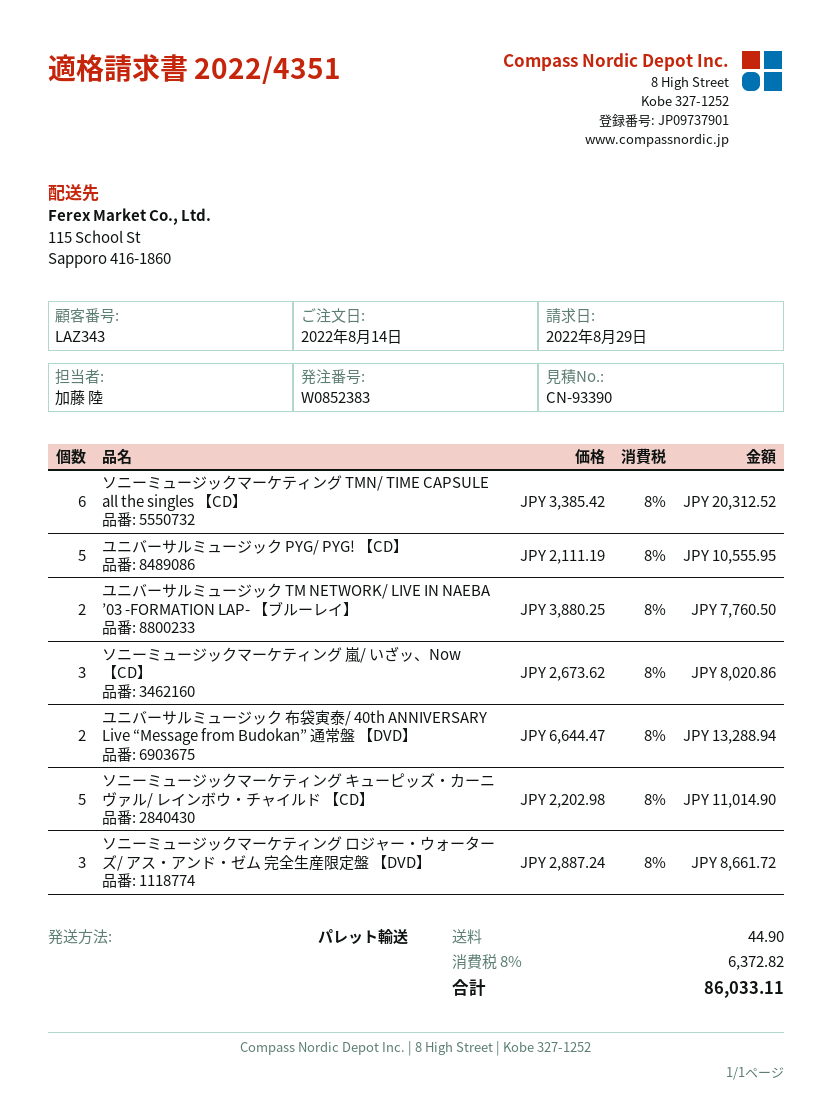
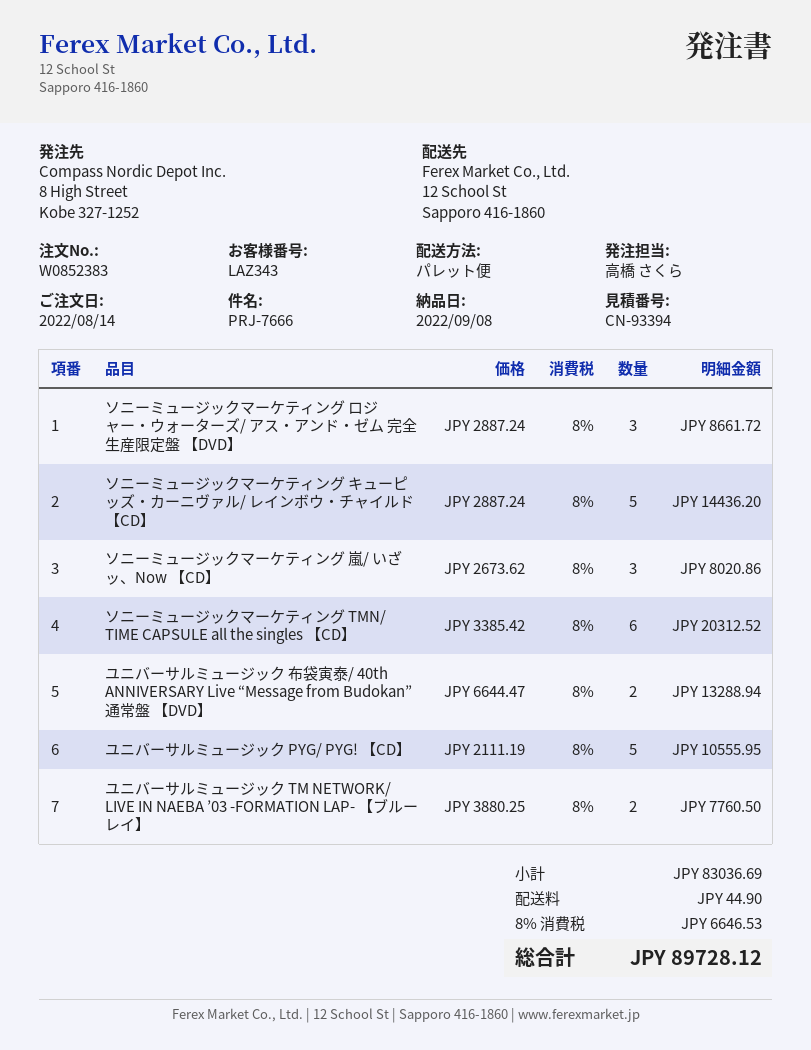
quote number: CN-93390 -> CN-93394
ship to: 115 School St, Sapporo 416-1860 -> 12 School St, Sapporo 416-1860
ソニーミュージックマーケティング キューピッズ・カーニヴァル/ レインボウ・チャイルド 【CD】: 5 x 2202.98 = 11014.90 -> 5 x 2887.24 = 14436.20
tax: 8% = 6372.82 -> 8% = 6646.53
total: 86033.11 -> 89728.12

